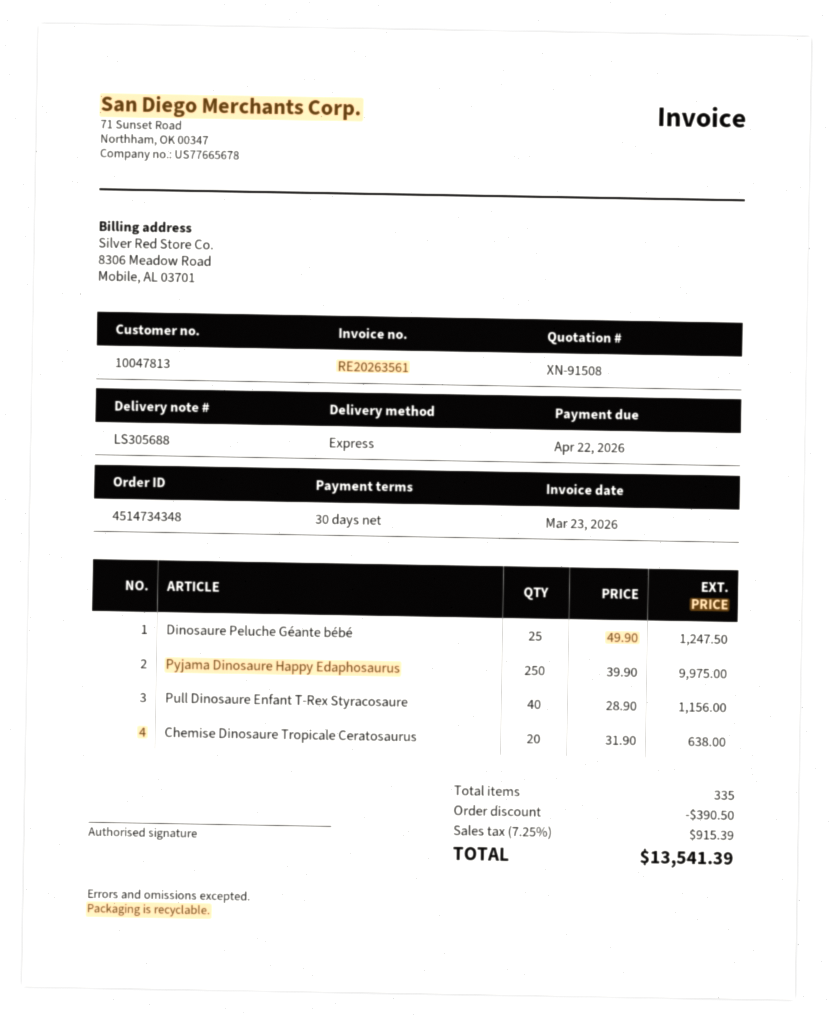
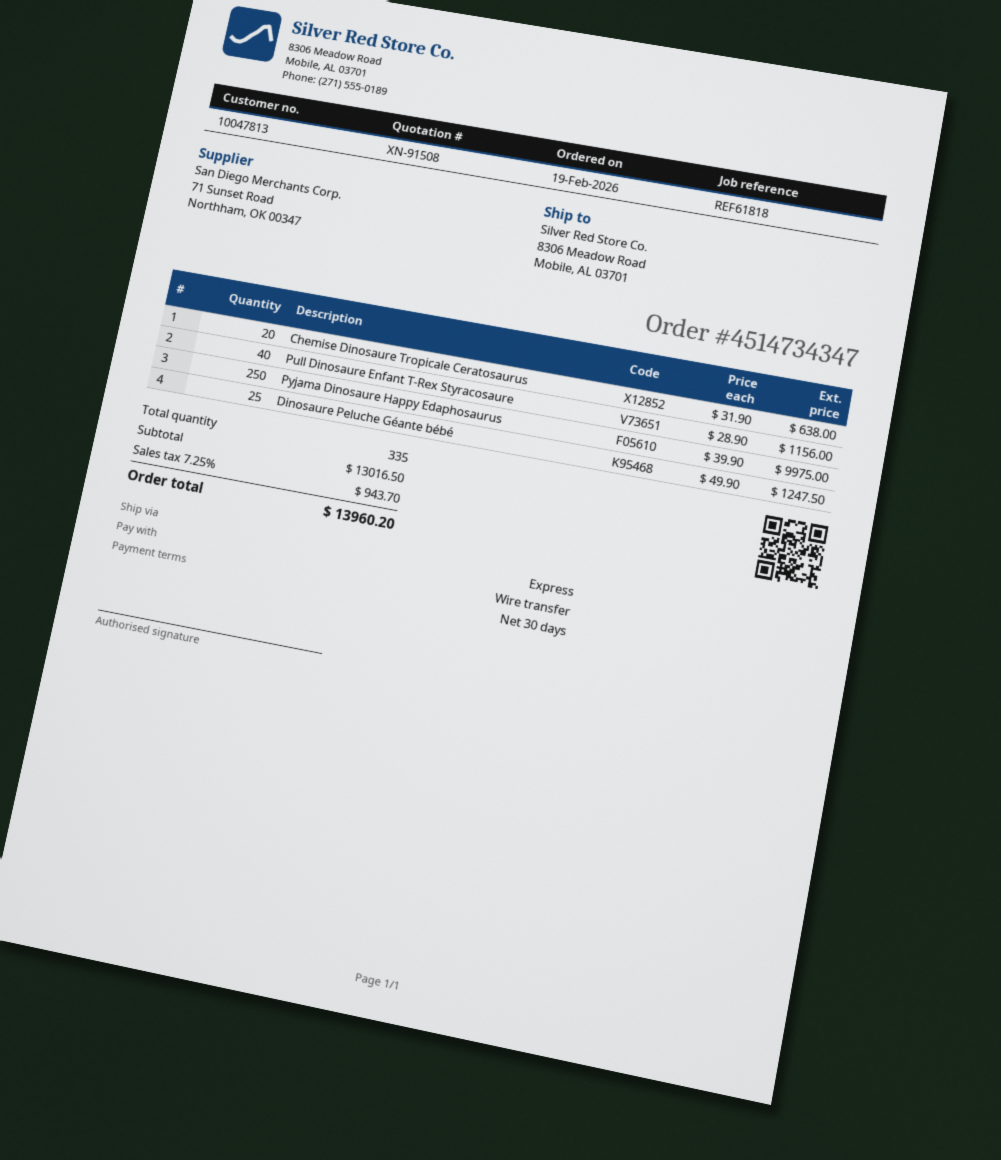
order number: 4514734348 -> 4514734347
discount: 390.50 -> none
tax: 7.25% = 915.39 -> 7.25% = 943.70
total: 13541.39 -> 13960.20

